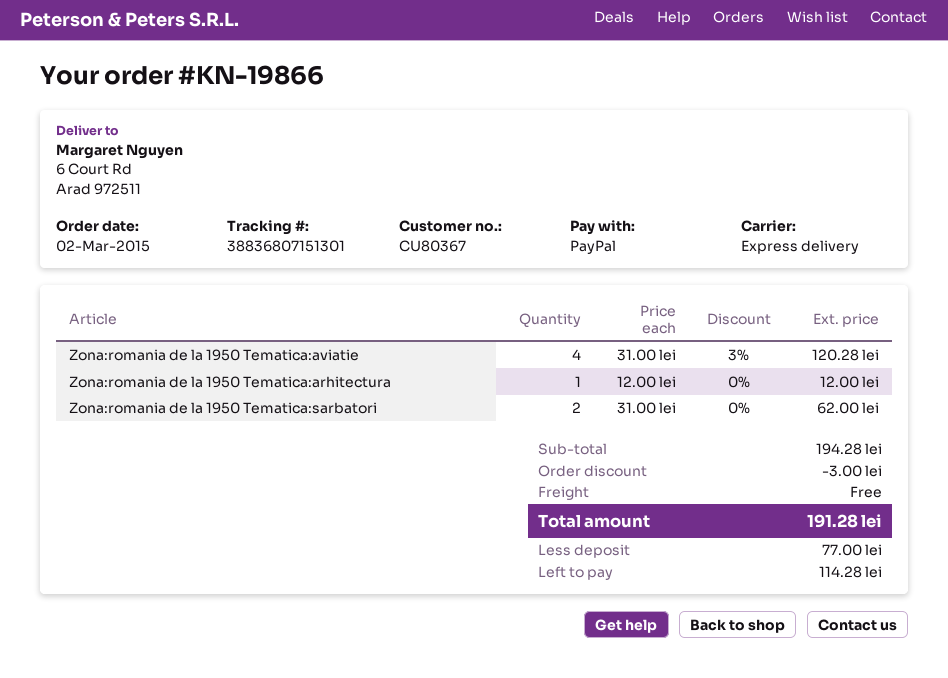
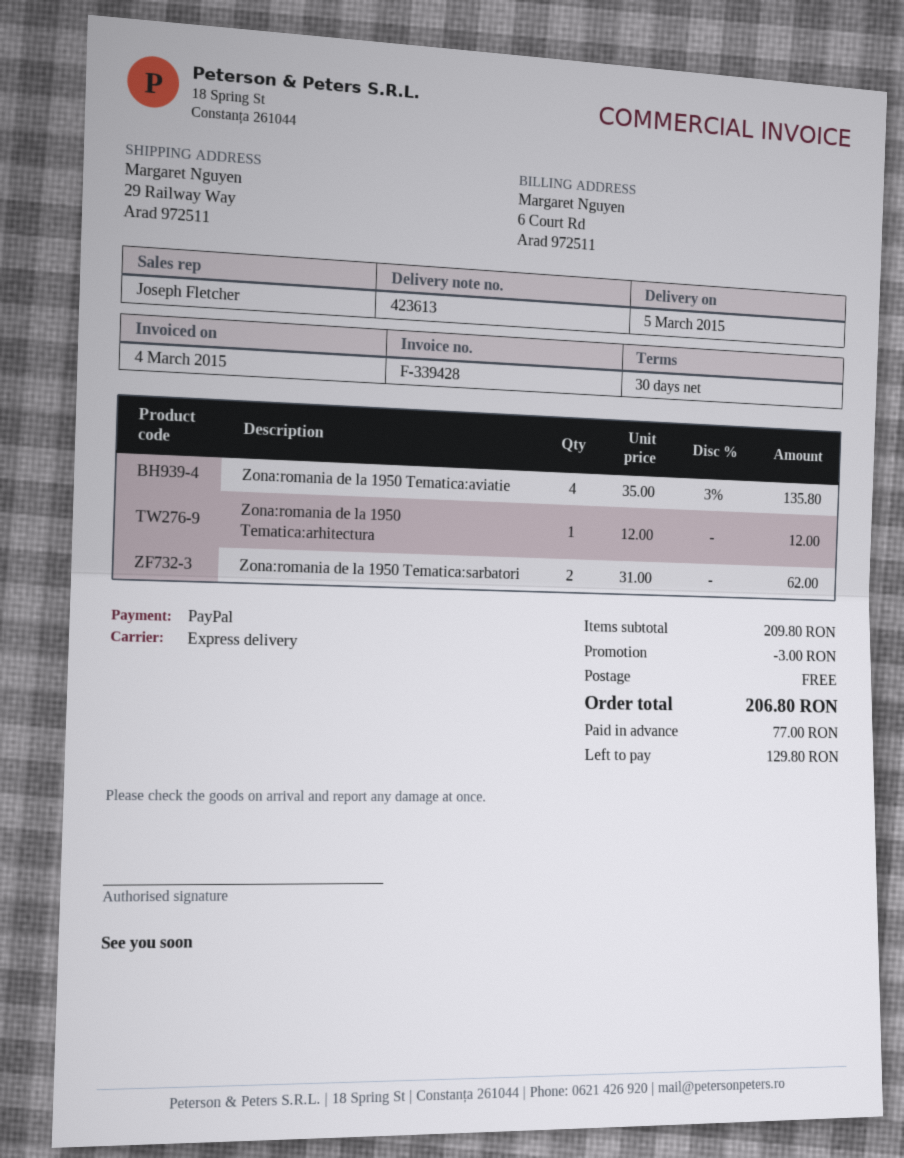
ship to: 6 Court Rd, Arad 972511 -> 29 Railway Way, Arad 972511
Zona:romania de la 1950 Tematica:aviatie: 4 x 31.00 - 3% = 120.28 -> 4 x 35.00 - 3% = 135.80
subtotal: 194.28 -> 209.80
total: 191.28 -> 206.80
balance: 114.28 -> 129.80

